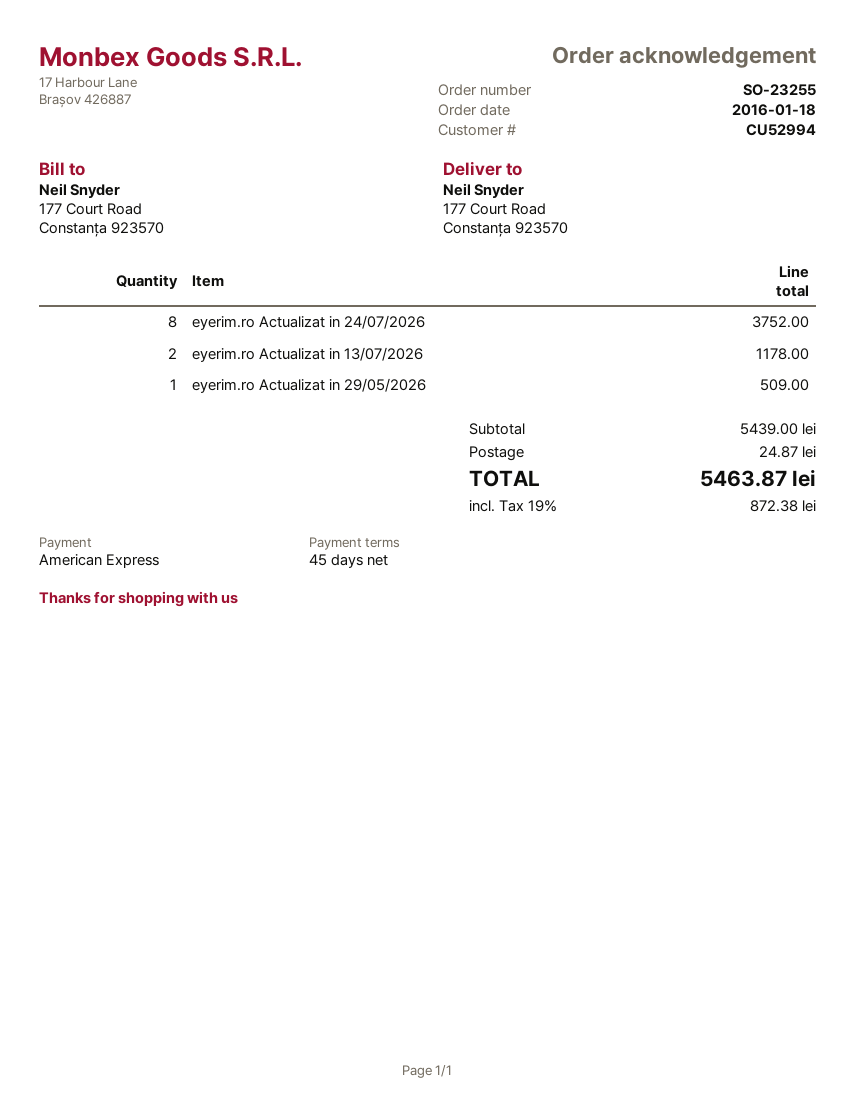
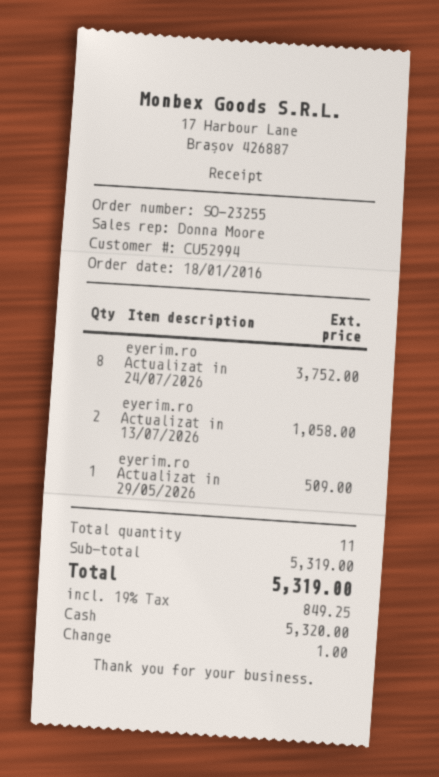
payment method: American Express -> cash
eyerim.ro Actualizat in 13/07/2026: 2 for 1178.00 -> 2 for 1058.00
subtotal: 5439.00 -> 5319.00
shipping: 24.87 -> none
tax: 19% = 872.38 -> 19% = 849.25
total: 5463.87 -> 5319.00

